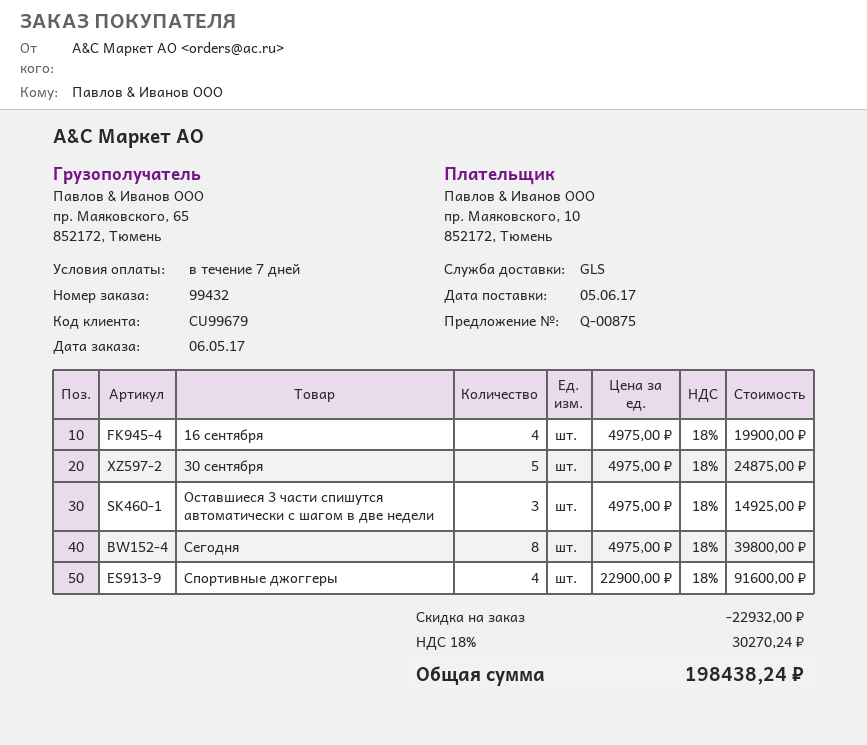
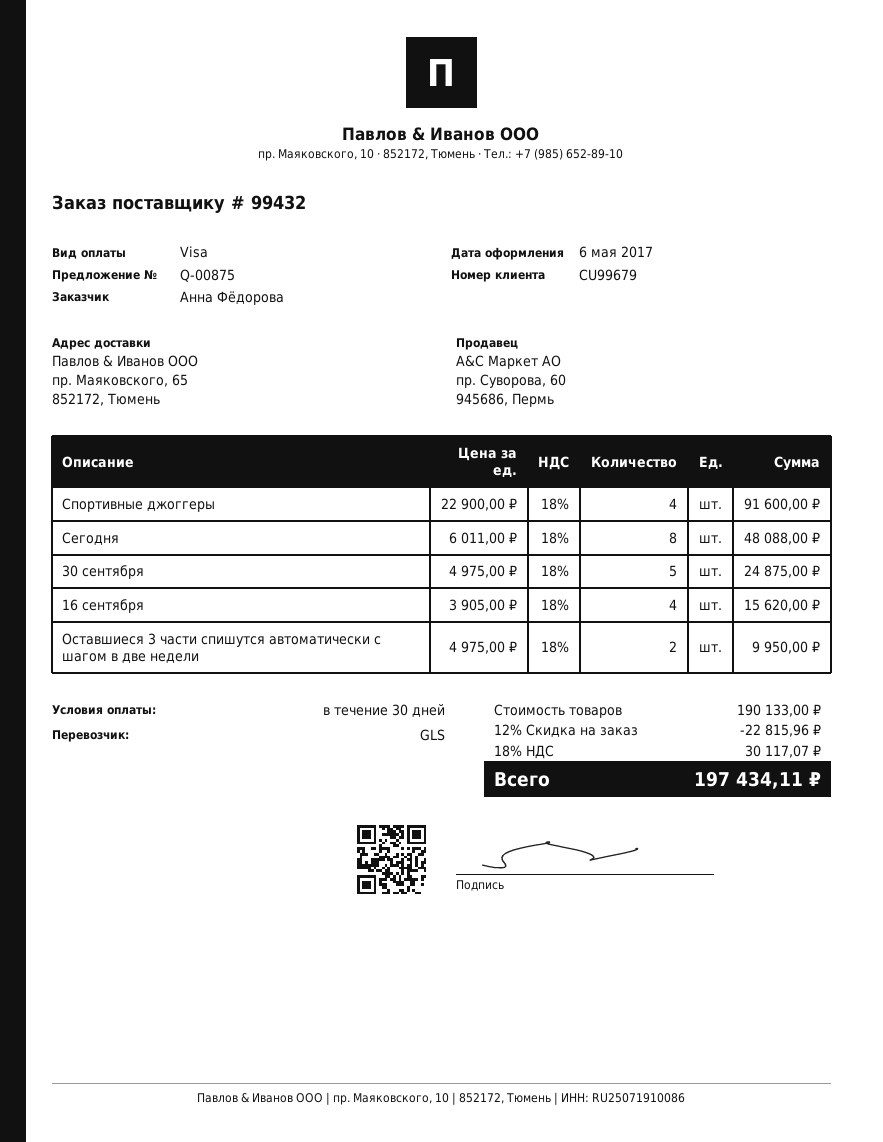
payment terms: 7 days -> 30 days
16 сентября: 4 x 4975.00 = 19900.00 -> 4 x 3905.00 = 15620.00
Оставшиеся 3 части спишутся автоматически с шагом в две недели: 3 x 4975.00 = 14925.00 -> 2 x 4975.00 = 9950.00
Сегодня: 8 x 4975.00 = 39800.00 -> 8 x 6011.00 = 48088.00
discount: 22932.00 -> 22815.96
tax: 18% = 30270.24 -> 18% = 30117.07
total: 198438.24 -> 197434.11

